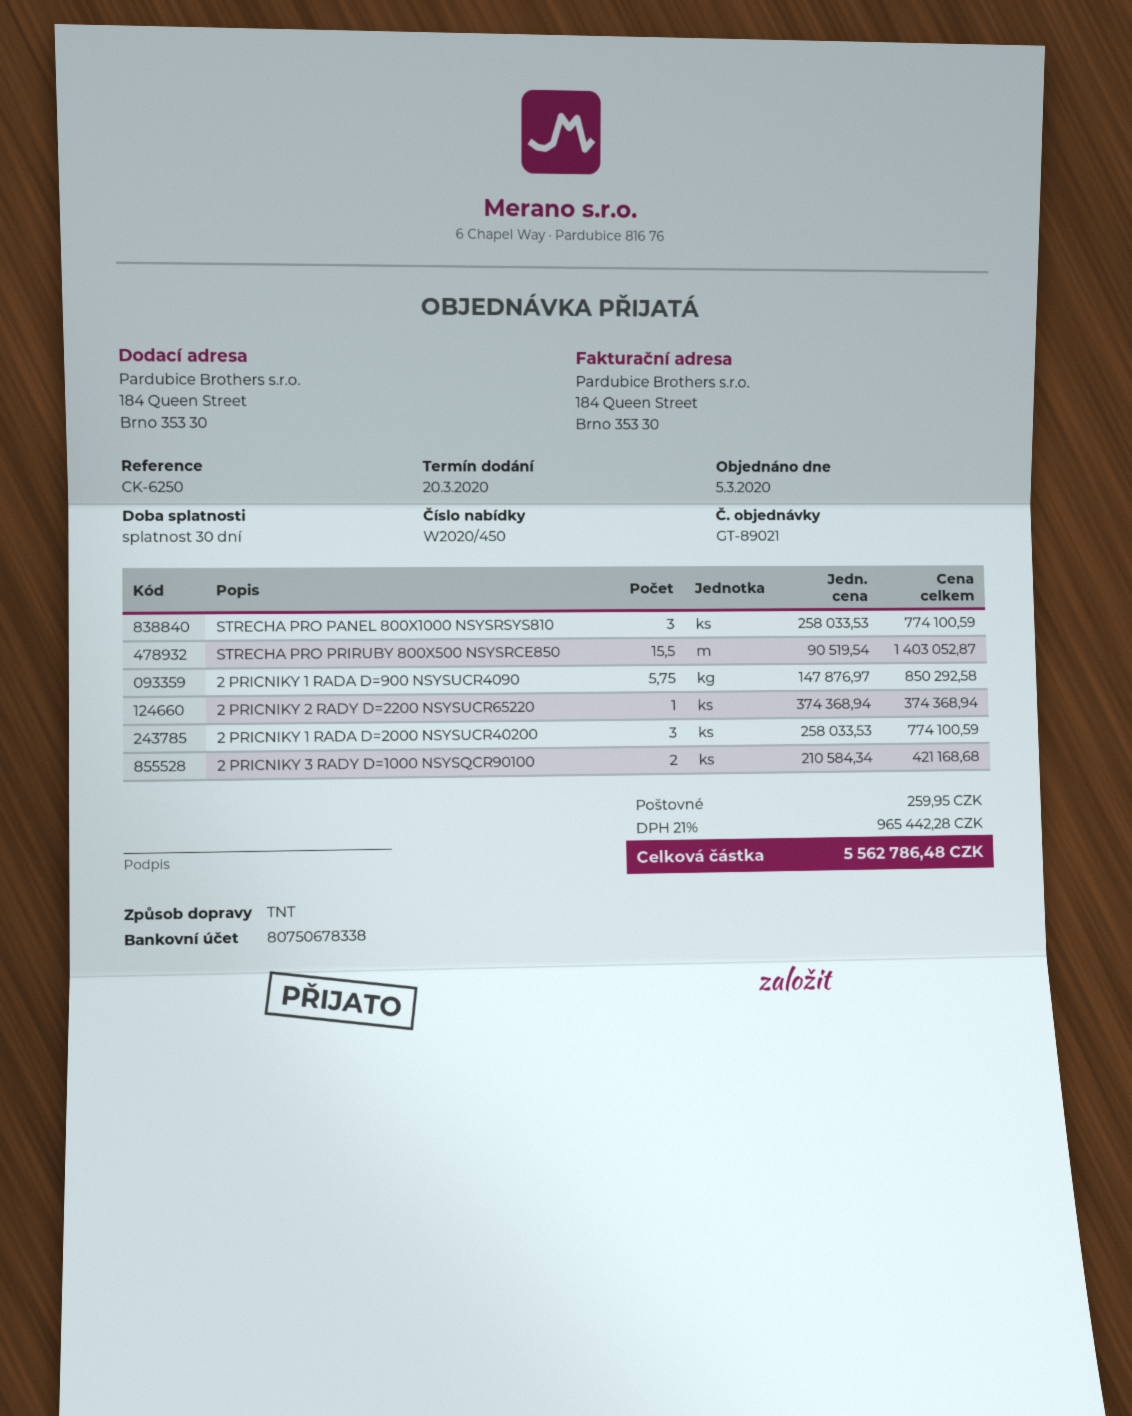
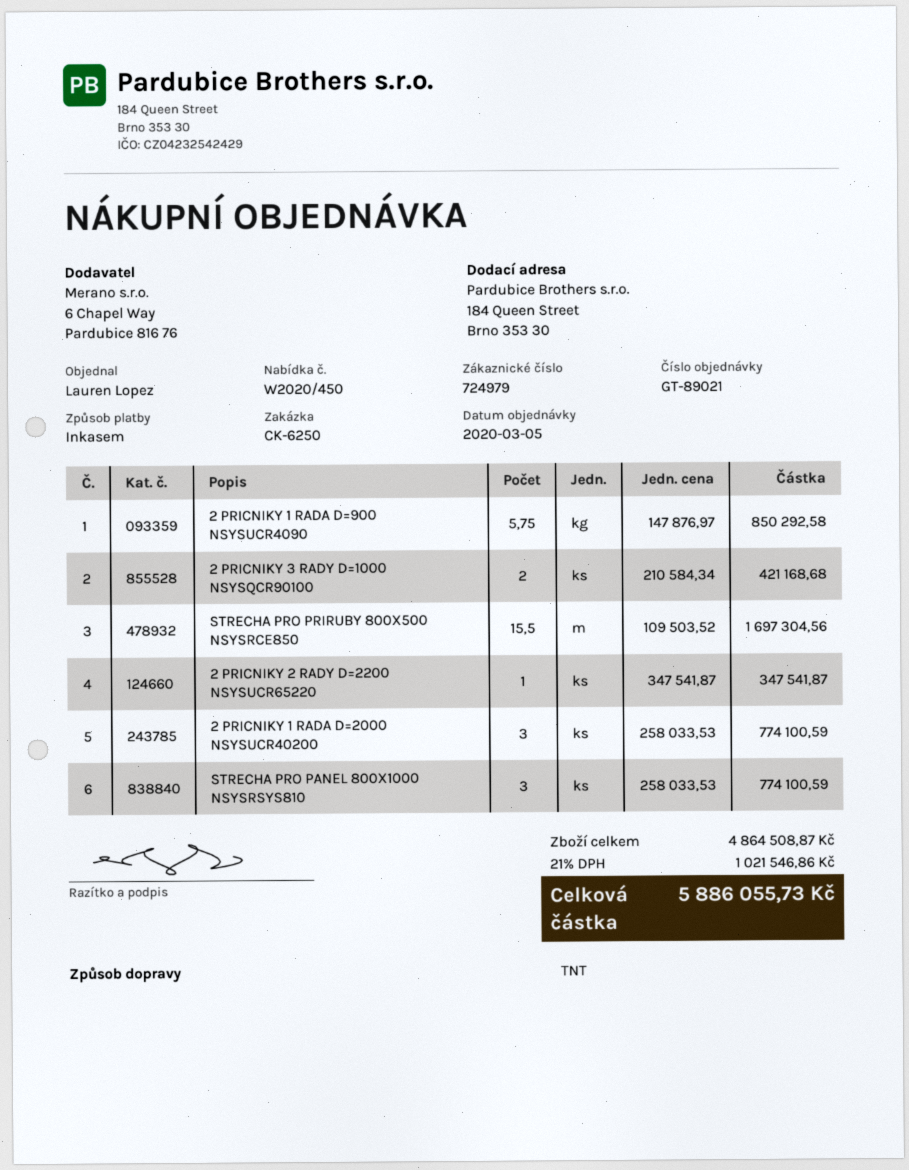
STRECHA PRO PRIRUBY 800X500 NSYSRCE850: 15.5 x 90519.54 = 1403052.87 -> 15.5 x 109503.52 = 1697304.56
2 PRICNIKY 2 RADY D=2200 NSYSUCR65220: 1 x 374368.94 = 374368.94 -> 1 x 347541.87 = 347541.87
shipping: 259.95 -> none
tax: 21% = 965442.28 -> 21% = 1021546.86
total: 5562786.48 -> 5886055.73

